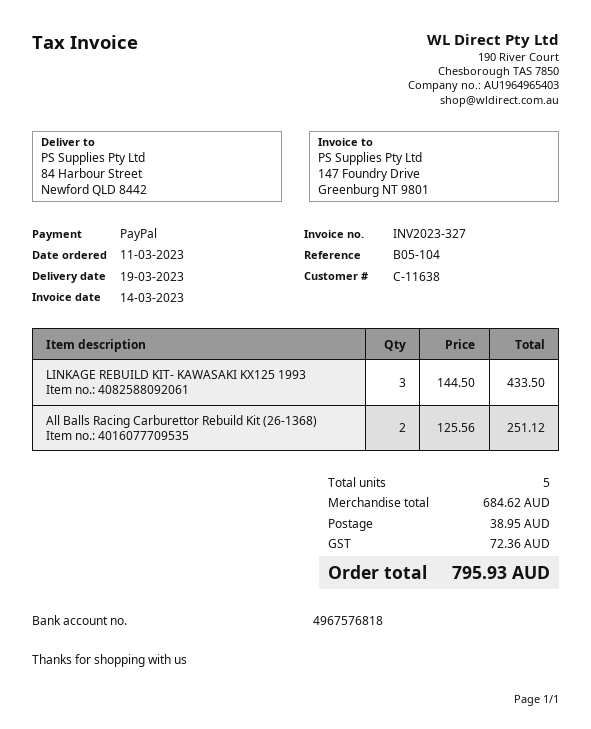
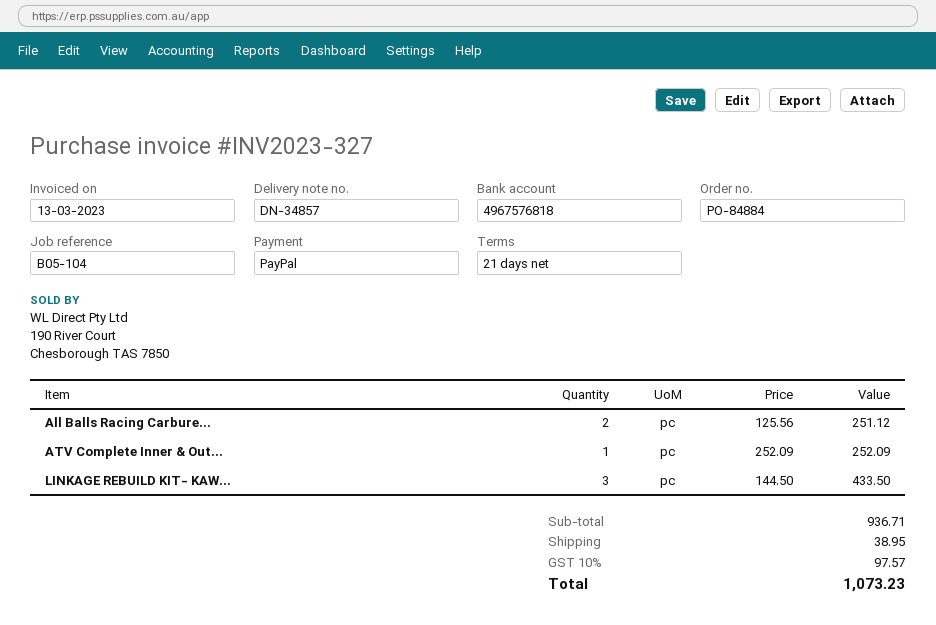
invoice date: 2023-03-14 -> 2023-03-13
ATV Complete Inner & Out...: none -> 1 x 252.09 = 252.09
subtotal: 684.62 -> 936.71
tax: 72.36 -> 97.57
total: 795.93 -> 1073.23

